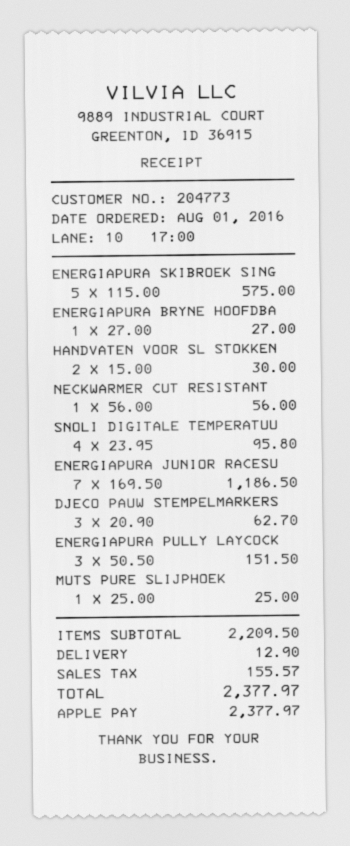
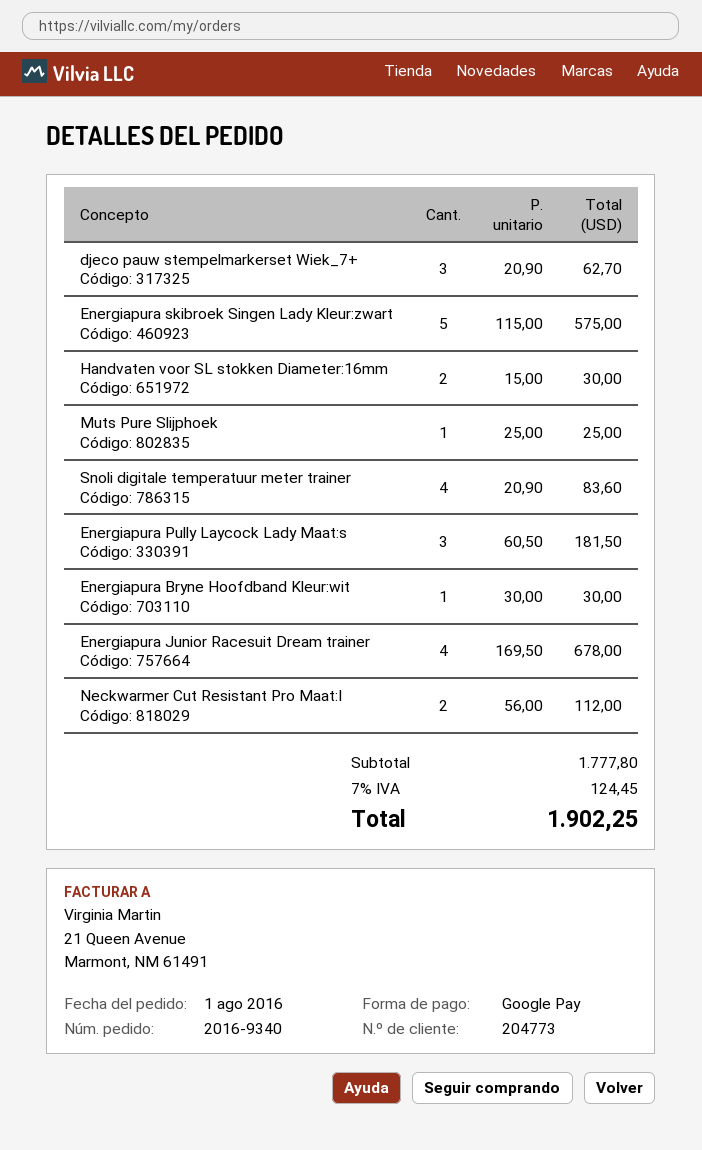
payment method: Apple Pay -> Google Pay
ENERGIAPURA BRYNE HOOFDBA: 1 x 27.00 = 27.00 -> 1 x 30.00 = 30.00
NECKWARMER CUT RESISTANT: 1 x 56.00 = 56.00 -> 2 x 56.00 = 112.00
SNOLI DIGITALE TEMPERATUU: 4 x 23.95 = 95.80 -> 4 x 20.90 = 83.60
ENERGIAPURA JUNIOR RACESU: 7 x 169.50 = 1186.50 -> 4 x 169.50 = 678.00
ENERGIAPURA PULLY LAYCOCK: 3 x 50.50 = 151.50 -> 3 x 60.50 = 181.50
subtotal: 2209.50 -> 1777.80
shipping: 12.90 -> none
tax: 155.57 -> 124.45
total: 2377.97 -> 1902.25

